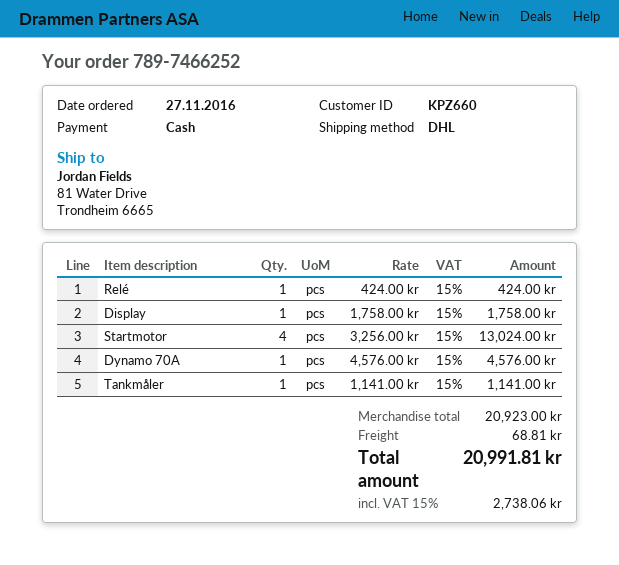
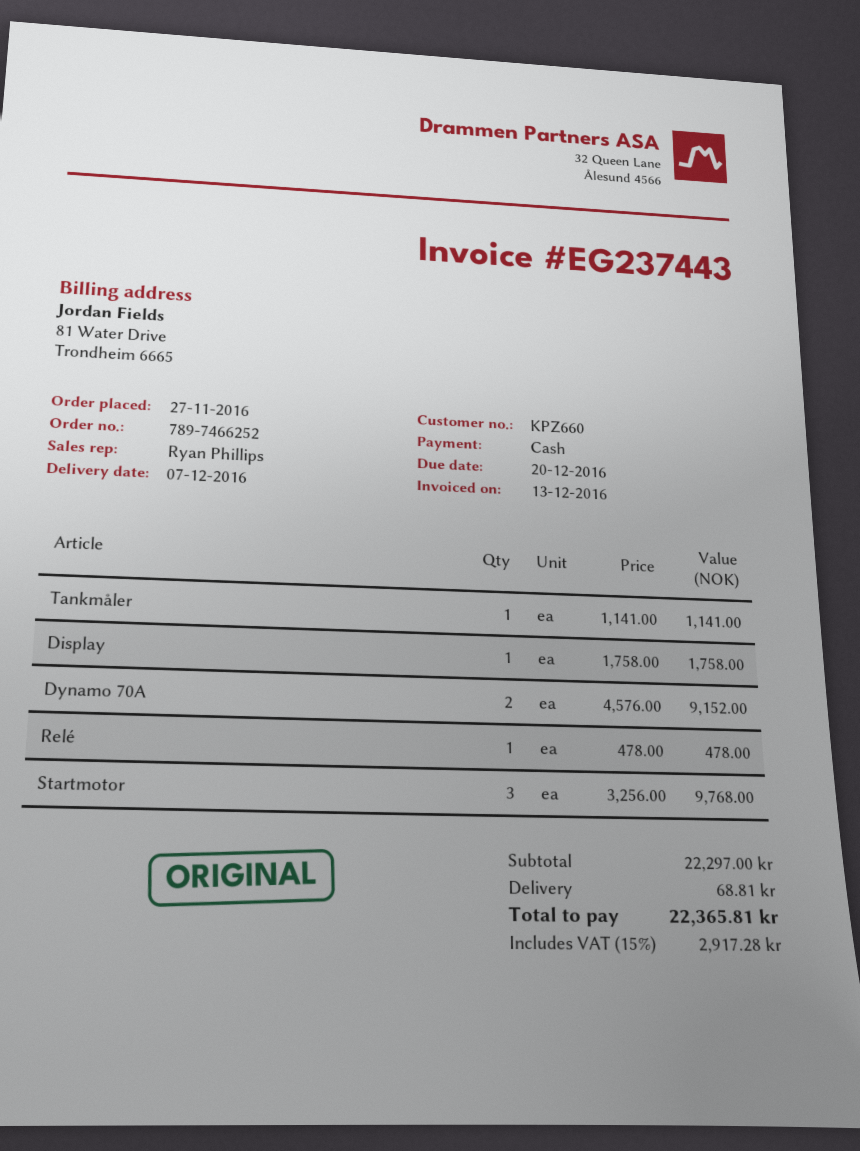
Relé: 1 x 424.00 = 424.00 -> 1 x 478.00 = 478.00
Startmotor: 4 x 3256.00 = 13024.00 -> 3 x 3256.00 = 9768.00
Dynamo 70A: 1 x 4576.00 = 4576.00 -> 2 x 4576.00 = 9152.00
subtotal: 20923.00 -> 22297.00
tax: 15% = 2738.06 -> 15% = 2917.28
total: 20991.81 -> 22365.81

